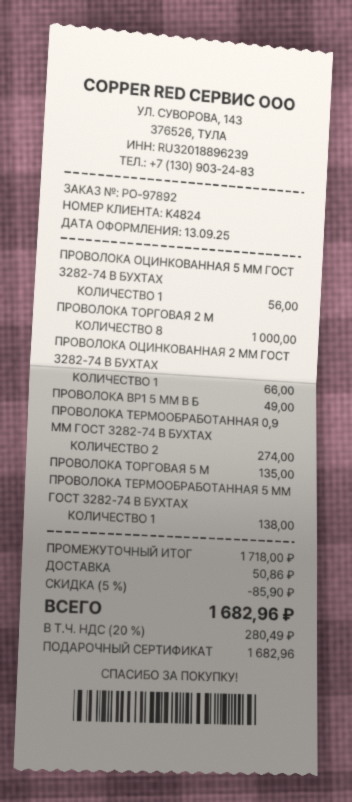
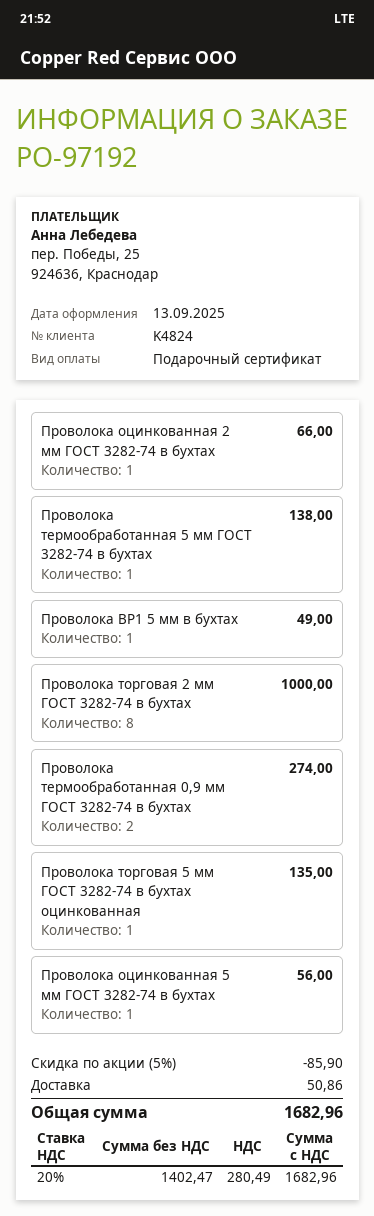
order number: PO-97892 -> PO-97192

